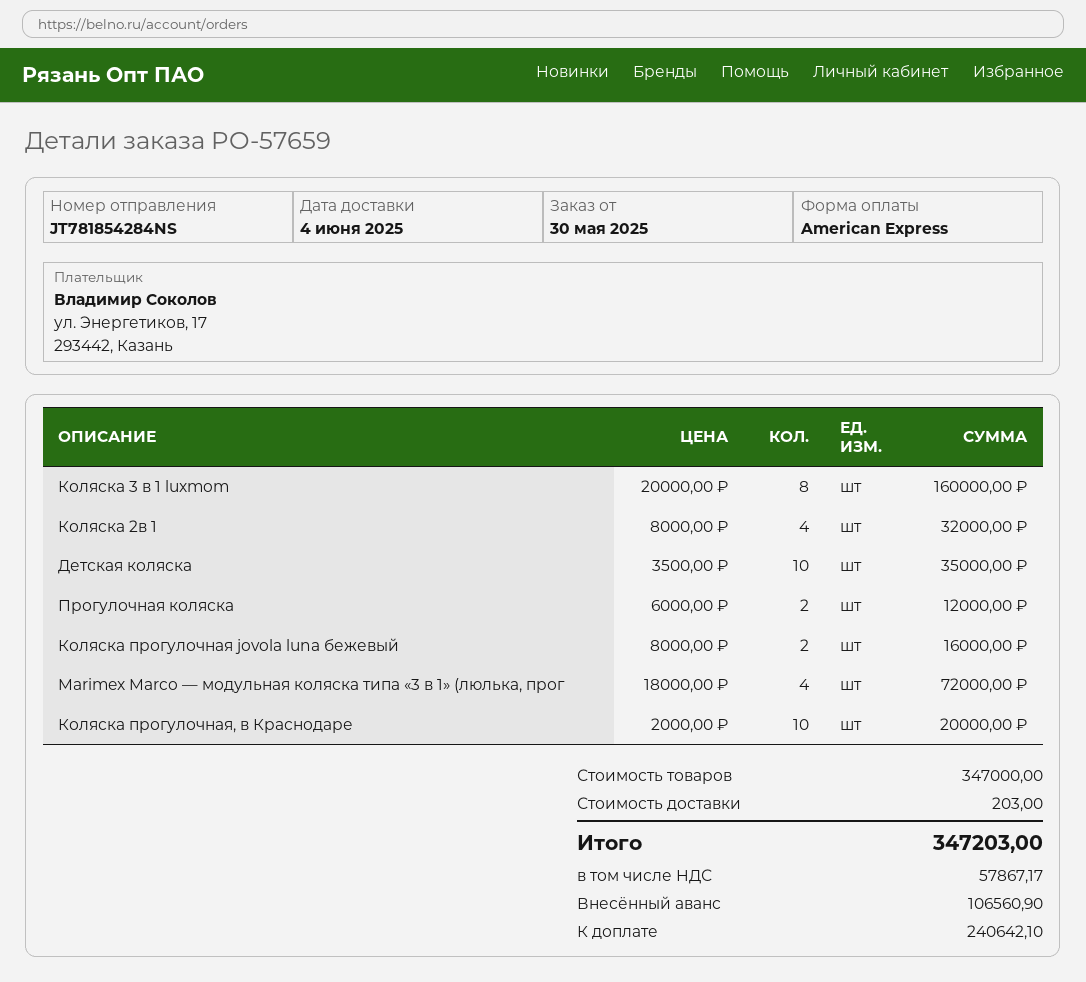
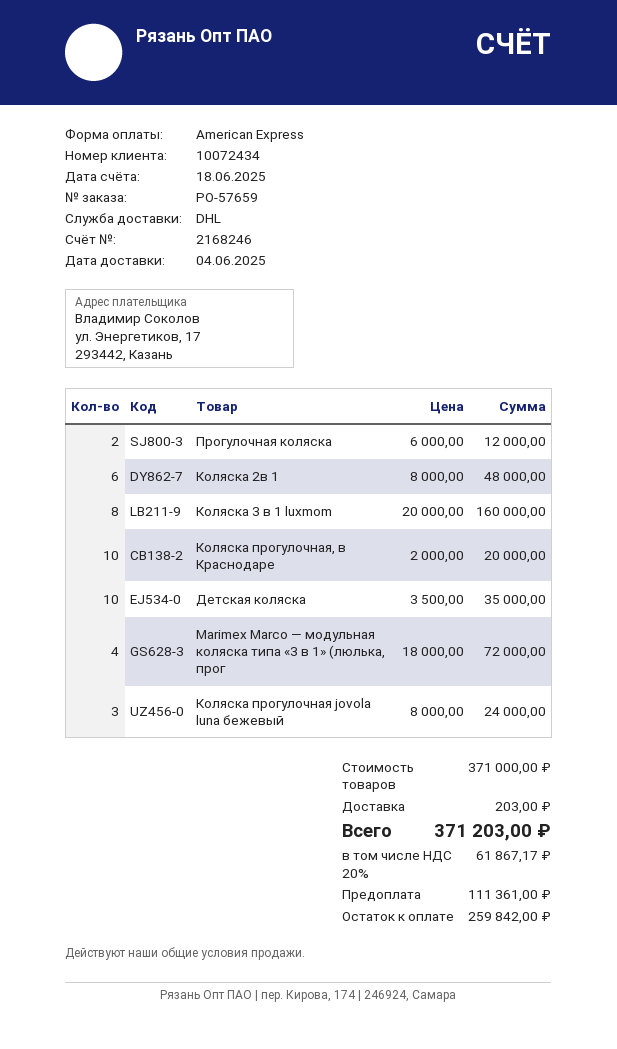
Коляска 2в 1: 4 x 8000.00 = 32000.00 -> 6 x 8000.00 = 48000.00
Коляска прогулочная jovola luna бежевый: 2 x 8000.00 = 16000.00 -> 3 x 8000.00 = 24000.00
subtotal: 347000.00 -> 371000.00
tax: 57867.17 -> 61867.17
total: 347203.00 -> 371203.00
deposit: 106560.90 -> 111361.00
balance: 240642.10 -> 259842.00

